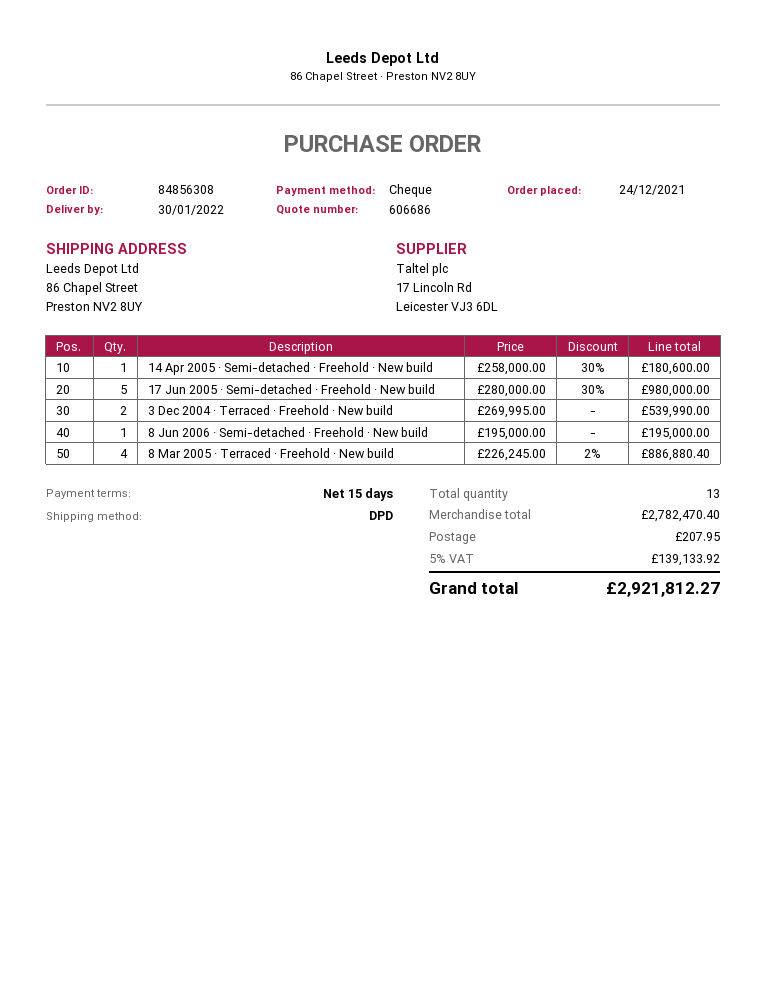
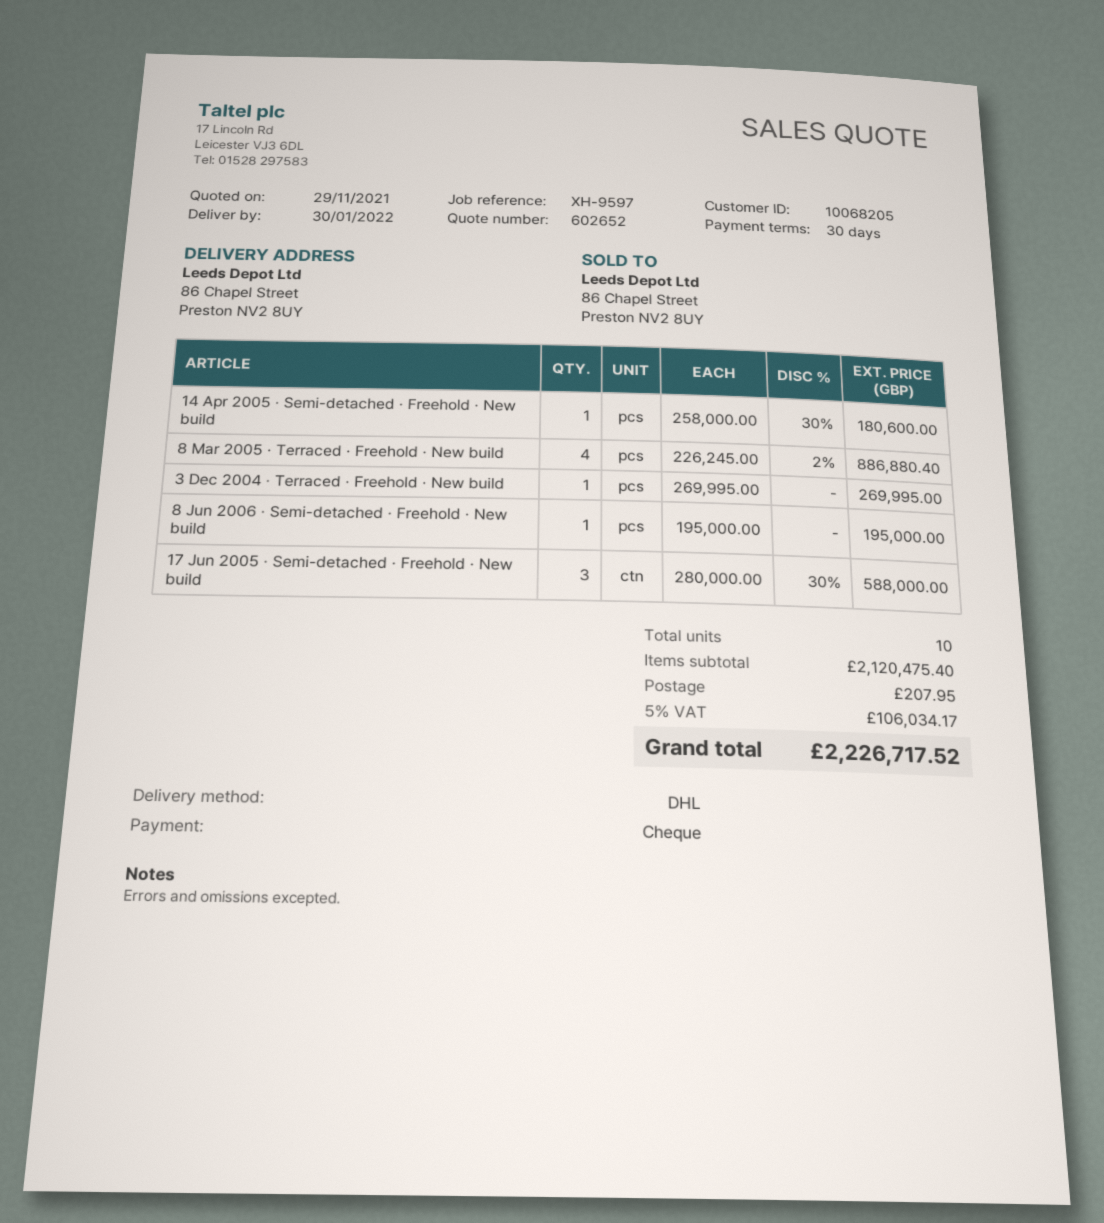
quote number: 606686 -> 602652
payment terms: 15 days -> 30 days
shipping method: DPD -> DHL
17 Jun 2005 · Semi-detached · Freehold · New build: 5 x 280000.00 - 30% = 980000.00 -> 3 x 280000.00 - 30% = 588000.00
3 Dec 2004 · Terraced · Freehold · New build: 2 x 269995.00 = 539990.00 -> 1 x 269995.00 = 269995.00
total quantity: 13 -> 10
subtotal: 2782470.40 -> 2120475.40
tax: 5% = 139133.92 -> 5% = 106034.17
total: 2921812.27 -> 2226717.52

